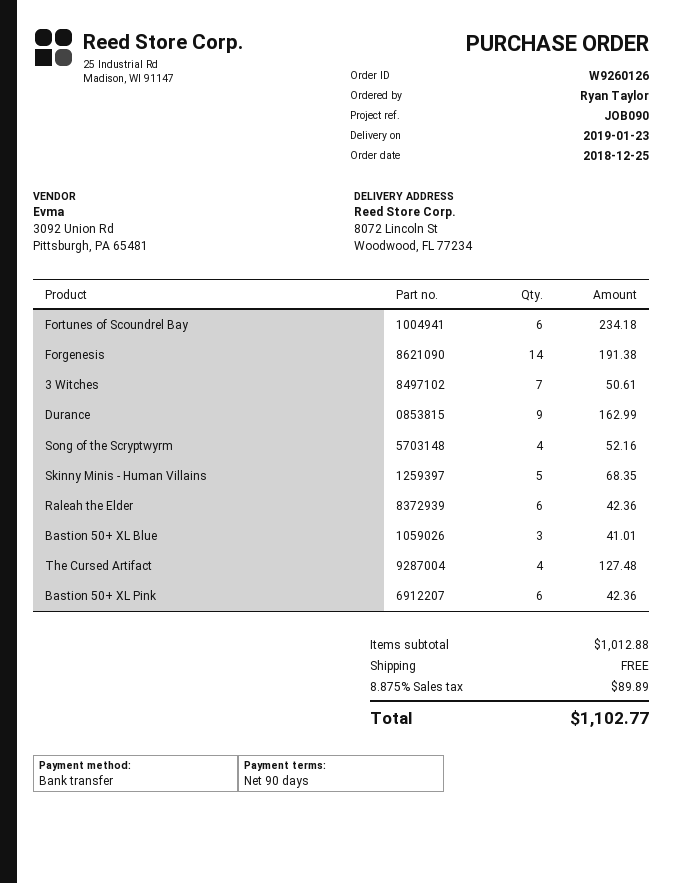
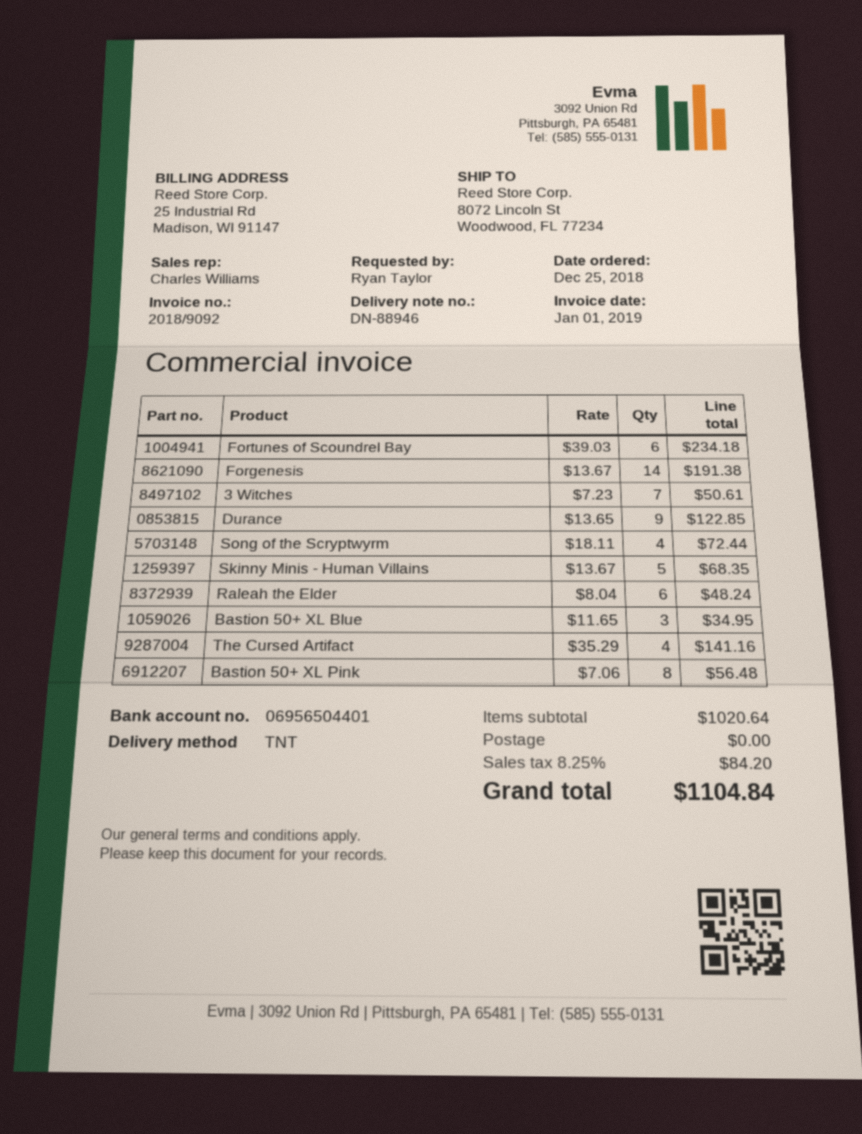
Durance: 9 for 162.99 -> 9 for 122.85
Song of the Scryptwyrm: 4 for 52.16 -> 4 for 72.44
Raleah the Elder: 6 for 42.36 -> 6 for 48.24
Bastion 50+ XL Blue: 3 for 41.01 -> 3 for 34.95
The Cursed Artifact: 4 for 127.48 -> 4 for 141.16
Bastion 50+ XL Pink: 6 for 42.36 -> 8 for 56.48
subtotal: 1012.88 -> 1020.64
tax: 8.875% = 89.89 -> 8.25% = 84.20
total: 1102.77 -> 1104.84

